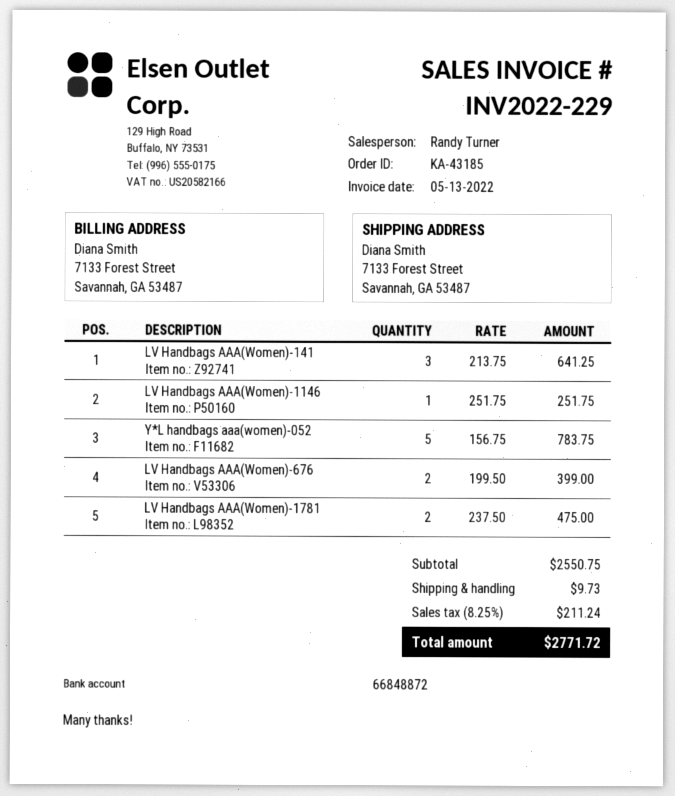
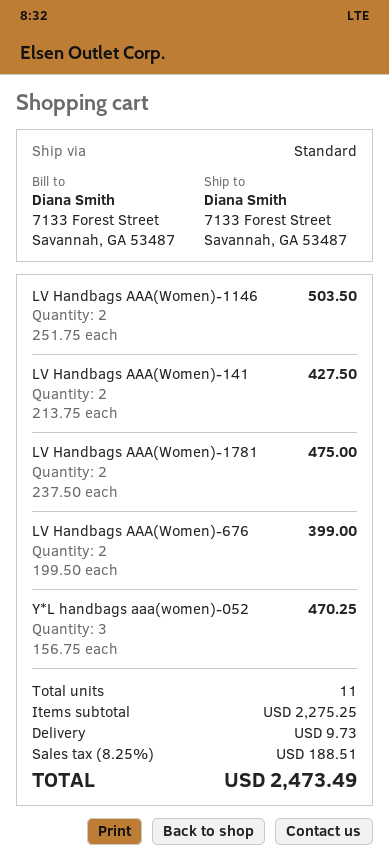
LV Handbags AAA(Women)-141: 3 x 213.75 = 641.25 -> 2 x 213.75 = 427.50
LV Handbags AAA(Women)-1146: 1 x 251.75 = 251.75 -> 2 x 251.75 = 503.50
Y*L handbags aaa(women)-052: 5 x 156.75 = 783.75 -> 3 x 156.75 = 470.25
subtotal: 2550.75 -> 2275.25
tax: 8.25% = 211.24 -> 8.25% = 188.51
total: 2771.72 -> 2473.49

